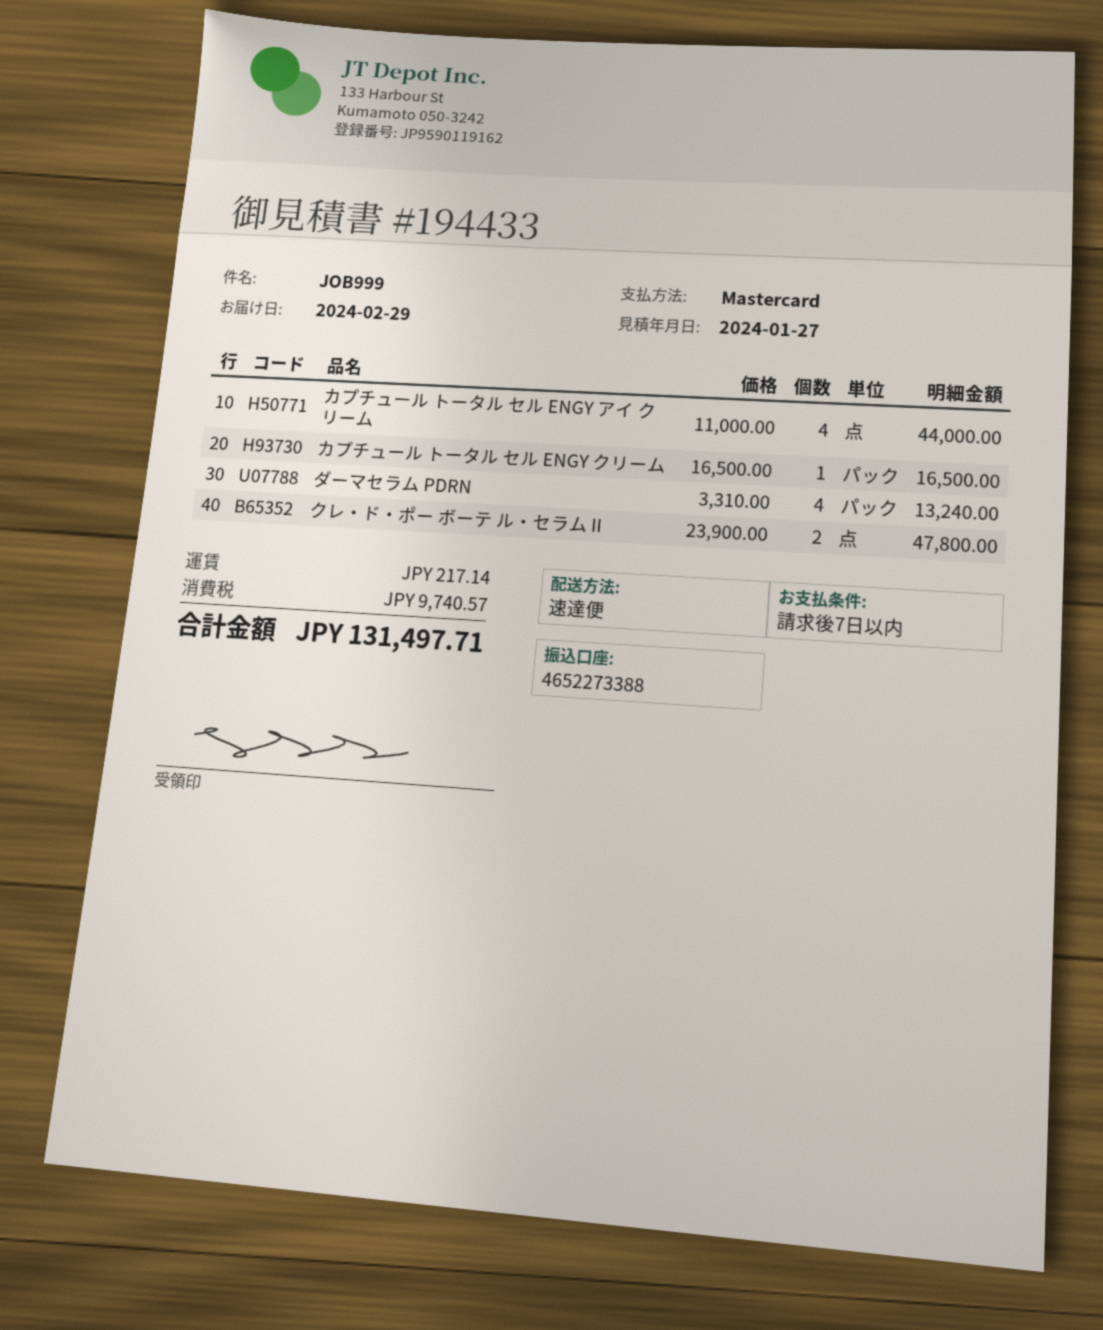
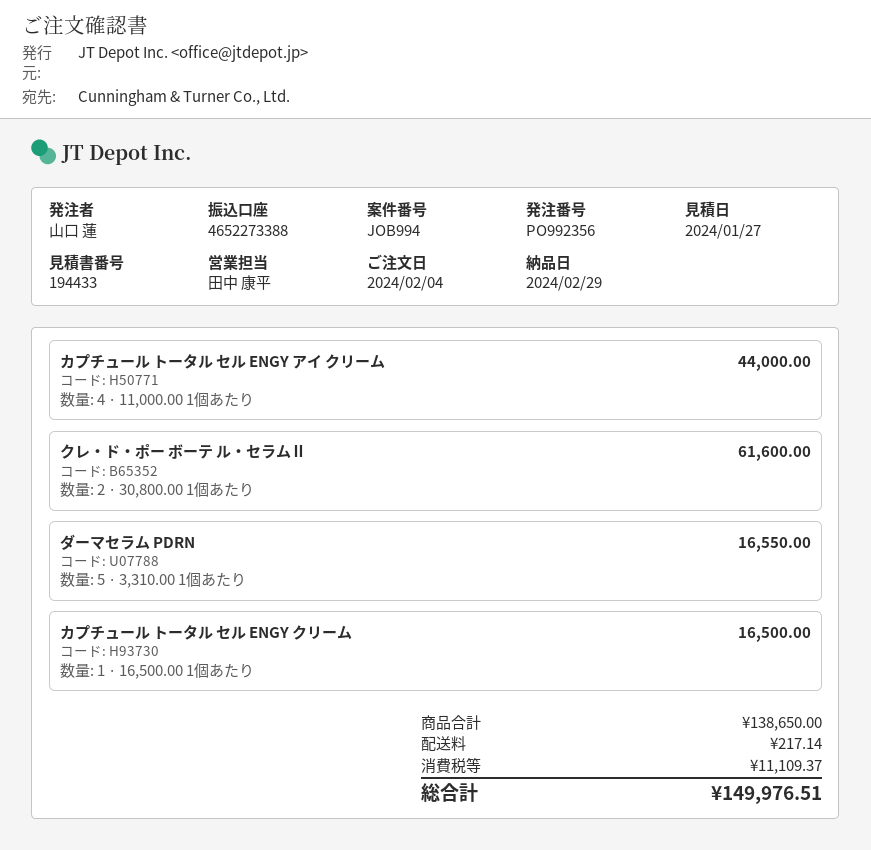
reference: JOB999 -> JOB994
ダーマセラム PDRN: 4 x 3310.00 = 13240.00 -> 5 x 3310.00 = 16550.00
クレ・ド・ポー ボーテ ル・セラムⅡ: 2 x 23900.00 = 47800.00 -> 2 x 30800.00 = 61600.00
tax: 9740.57 -> 11109.37
total: 131497.71 -> 149976.51

